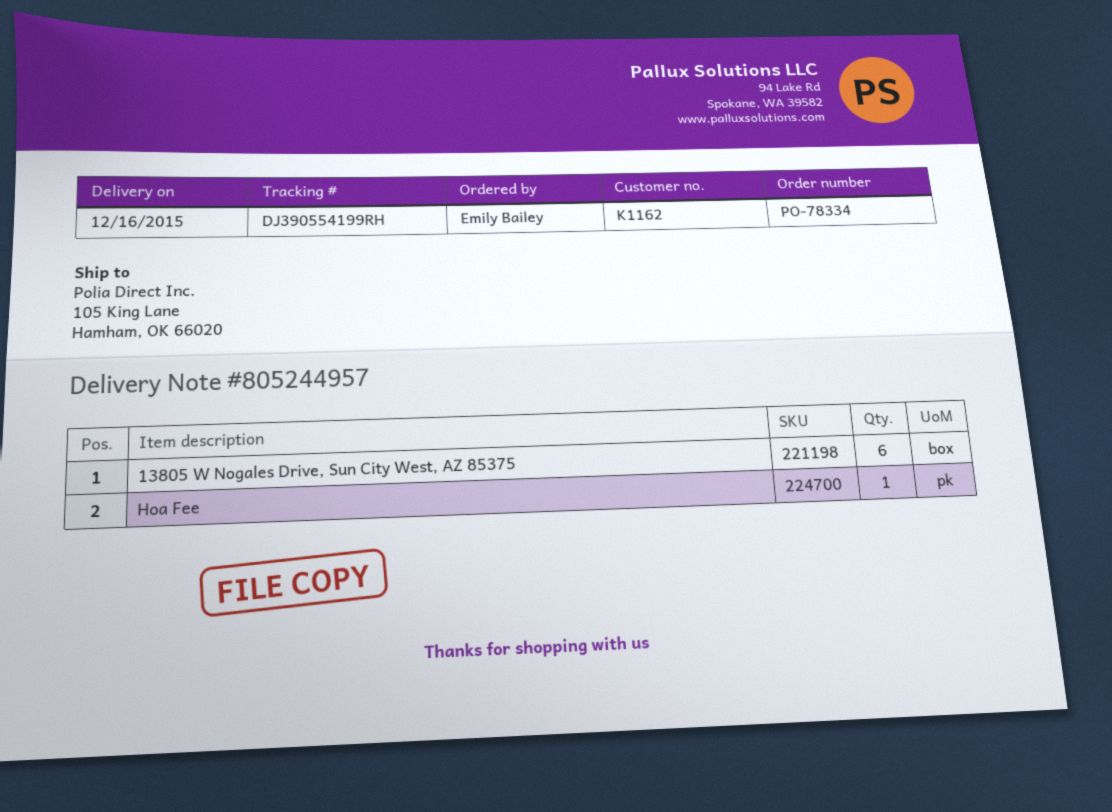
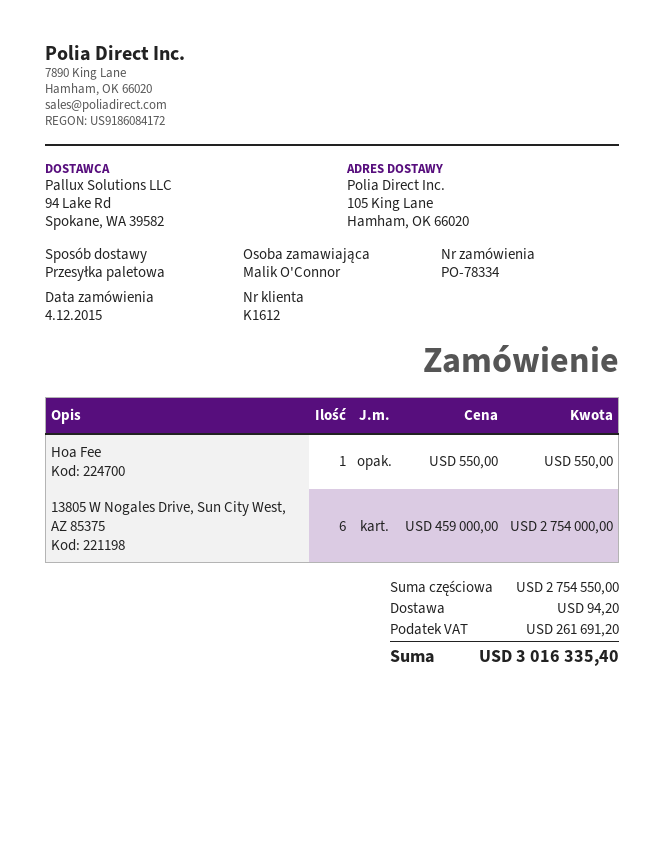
customer number: K1162 -> K1612
ordered by: Emily Bailey -> Malik O'Connor

